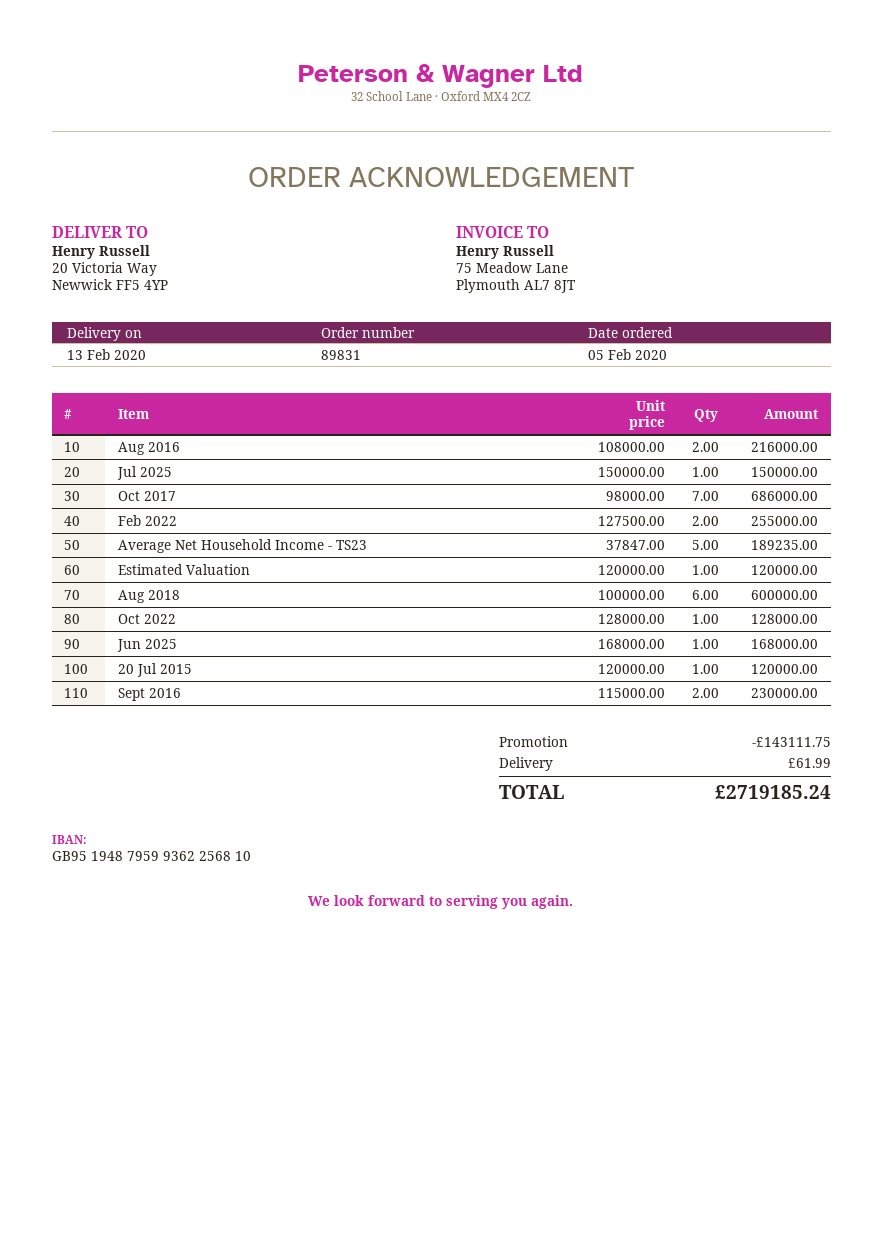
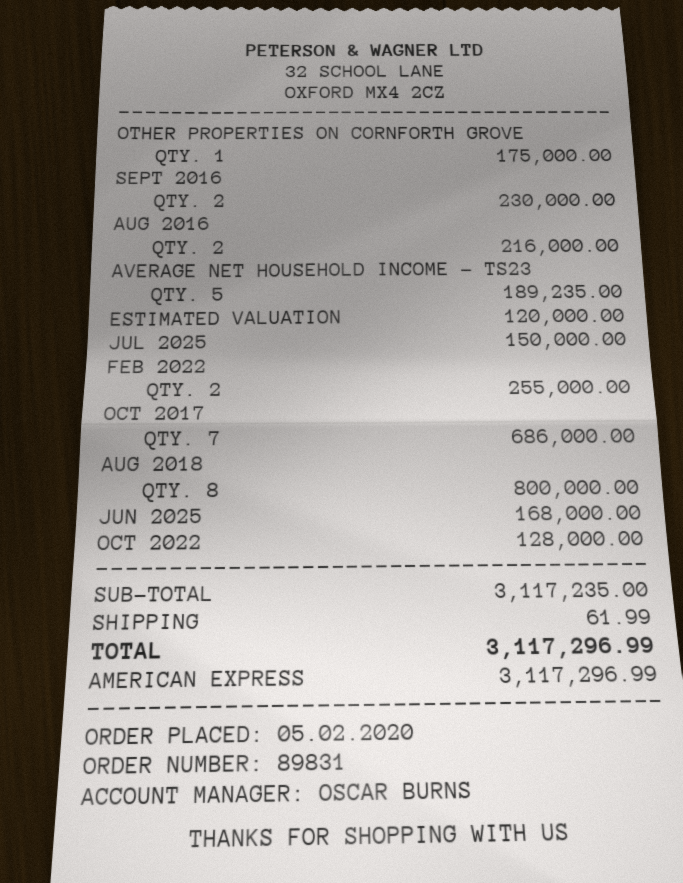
Aug 2018: 6 for 600000.00 -> 8 for 800000.00
20 Jul 2015: 1 for 120000.00 -> none
OTHER PROPERTIES ON CORNFORTH GROVE: none -> 1 for 175000.00
discount: 143111.75 -> none
total: 2719185.24 -> 3117296.99

